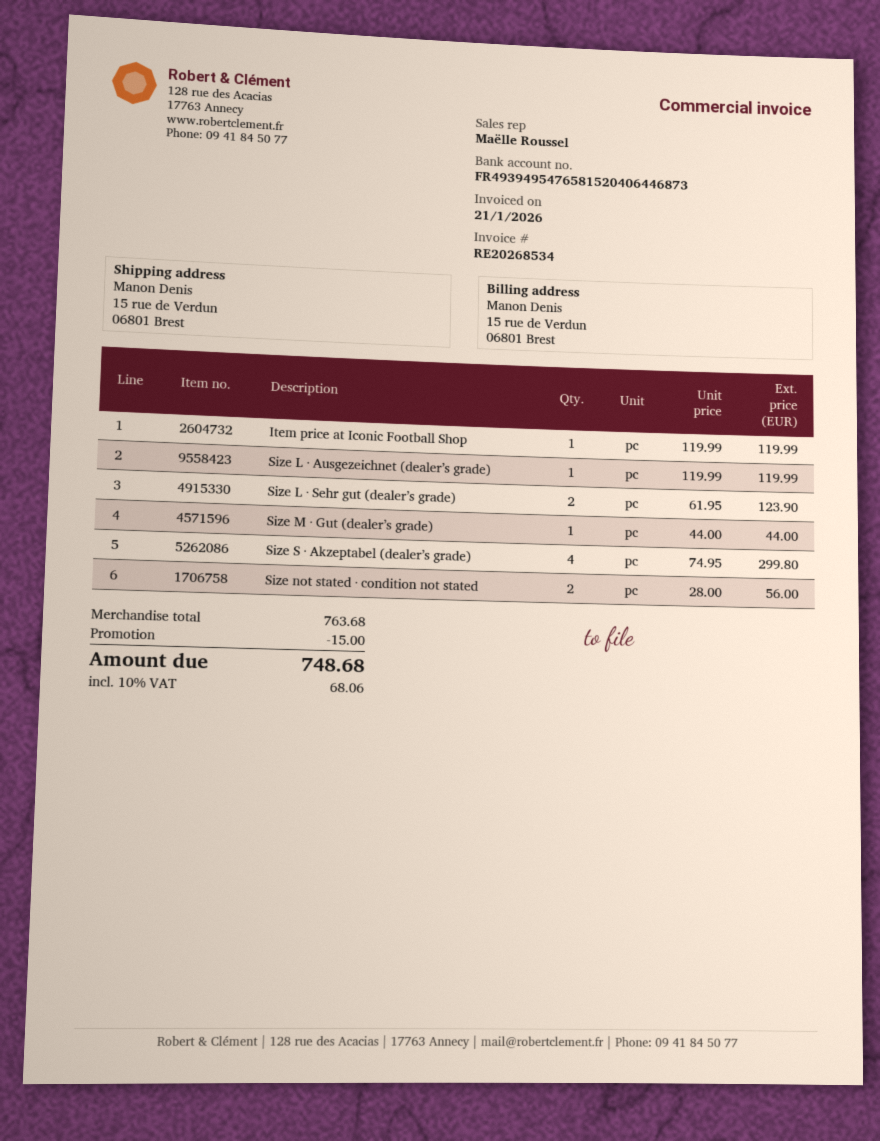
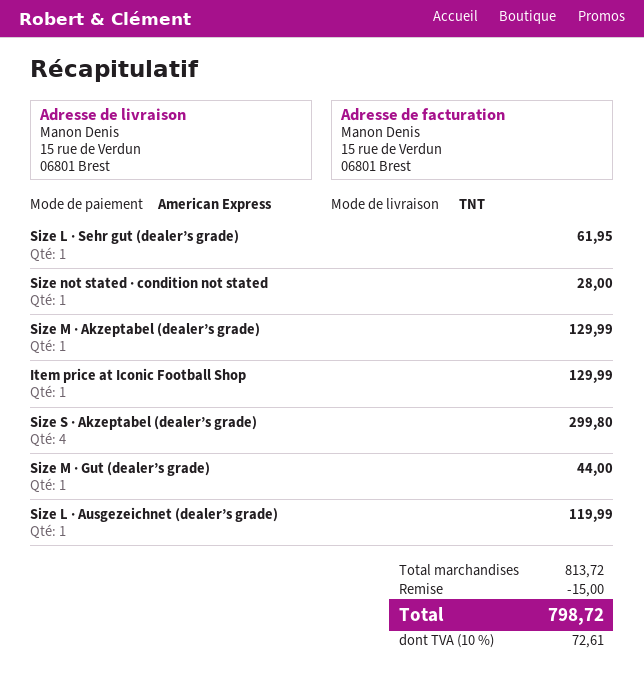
Item price at Iconic Football Shop: 1 for 119.99 -> 1 for 129.99
Size L · Sehr gut (dealer’s grade): 2 for 123.90 -> 1 for 61.95
Size not stated · condition not stated: 2 for 56.00 -> 1 for 28.00
Size M · Akzeptabel (dealer’s grade): none -> 1 for 129.99
subtotal: 763.68 -> 813.72
tax: 10% = 68.06 -> 10% = 72.61
total: 748.68 -> 798.72

